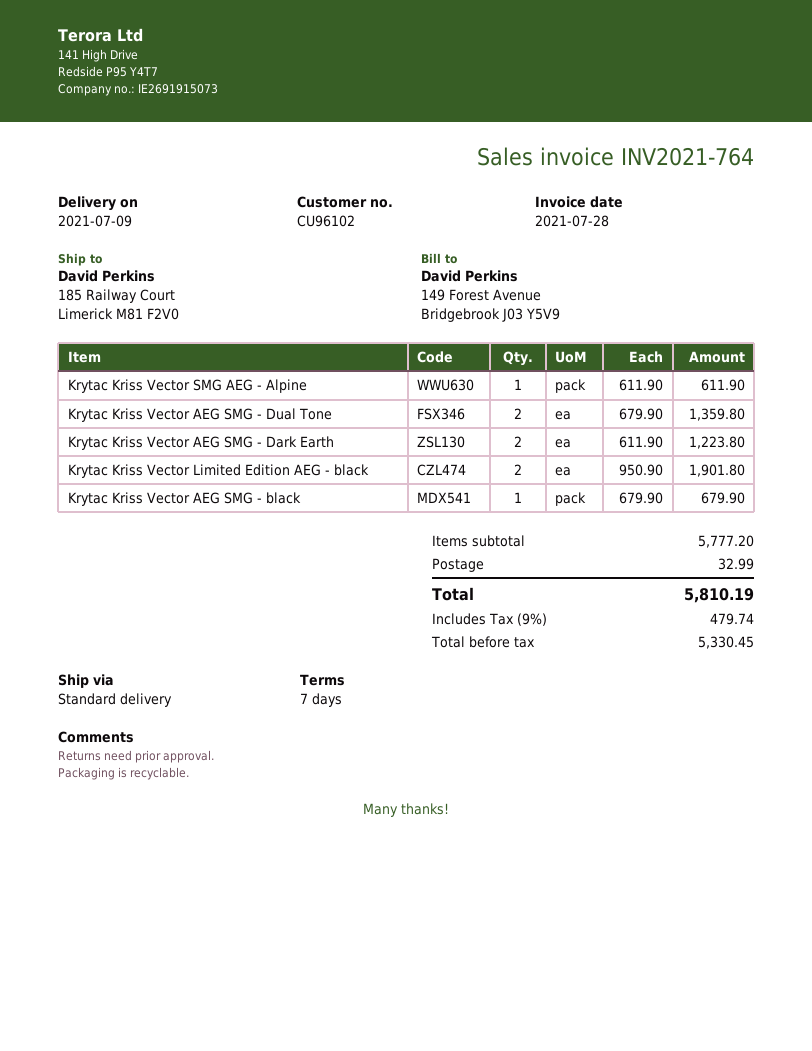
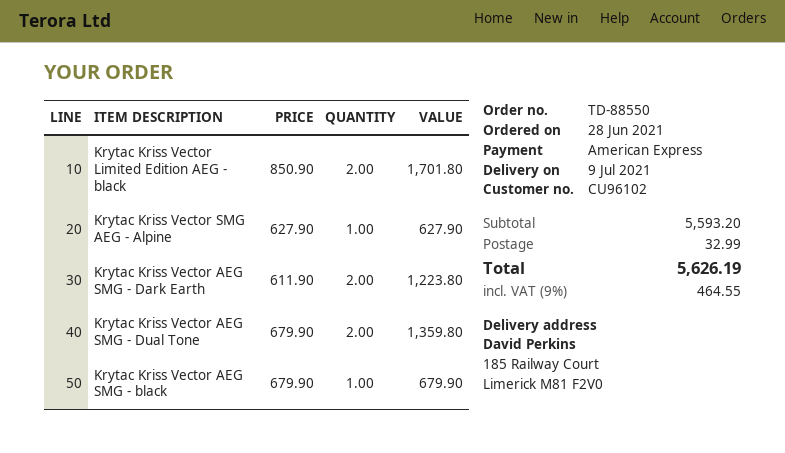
Krytac Kriss Vector SMG AEG - Alpine: 1 x 611.90 = 611.90 -> 1 x 627.90 = 627.90
Krytac Kriss Vector Limited Edition AEG - black: 2 x 950.90 = 1901.80 -> 2 x 850.90 = 1701.80
subtotal: 5777.20 -> 5593.20
tax: 9% = 479.74 -> 9% = 464.55
total: 5810.19 -> 5626.19

